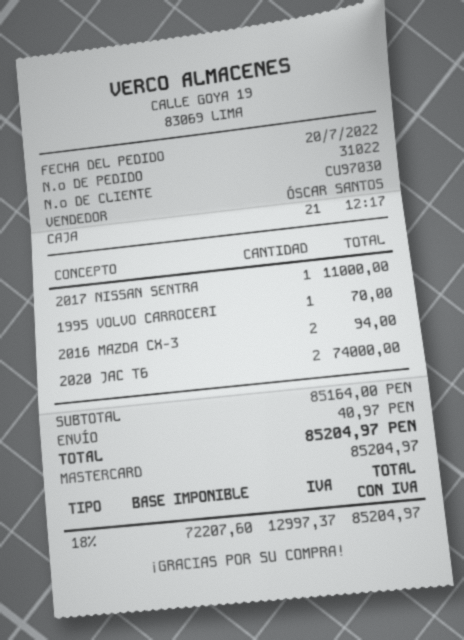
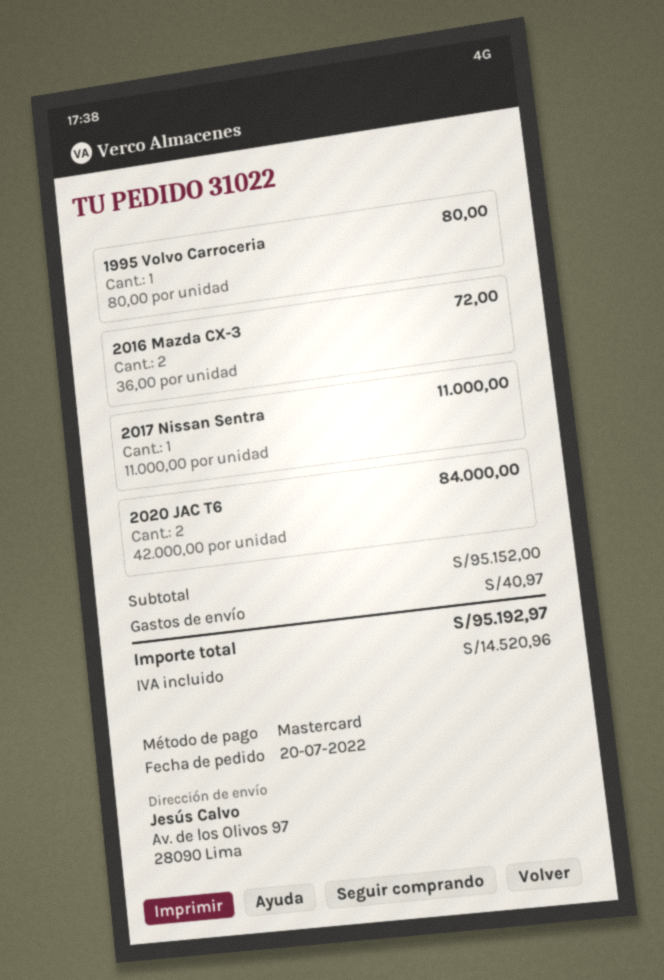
1995 VOLVO CARROCERI: 1 for 70.00 -> 1 for 80.00
2016 MAZDA CX-3: 2 for 94.00 -> 2 for 72.00
2020 JAC T6: 2 for 74000.00 -> 2 for 84000.00
subtotal: 85164.00 -> 95152.00
tax: 12997.37 -> 14520.96
total: 85204.97 -> 95192.97

